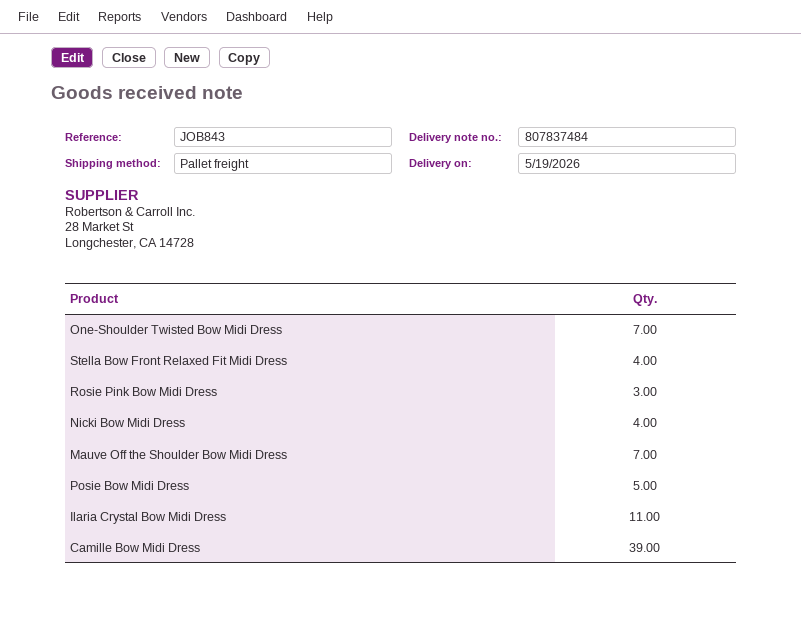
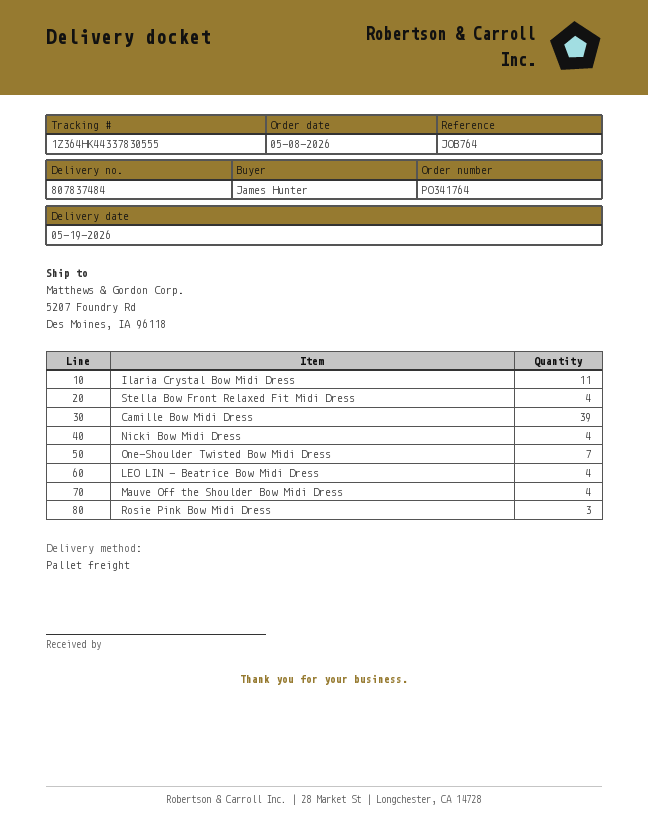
reference: JOB843 -> JOB764
Mauve Off the Shoulder Bow Midi Dress: 7 -> 4
Posie Bow Midi Dress: 5 -> none
LEO LIN - Beatrice Bow Midi Dress: none -> 4

